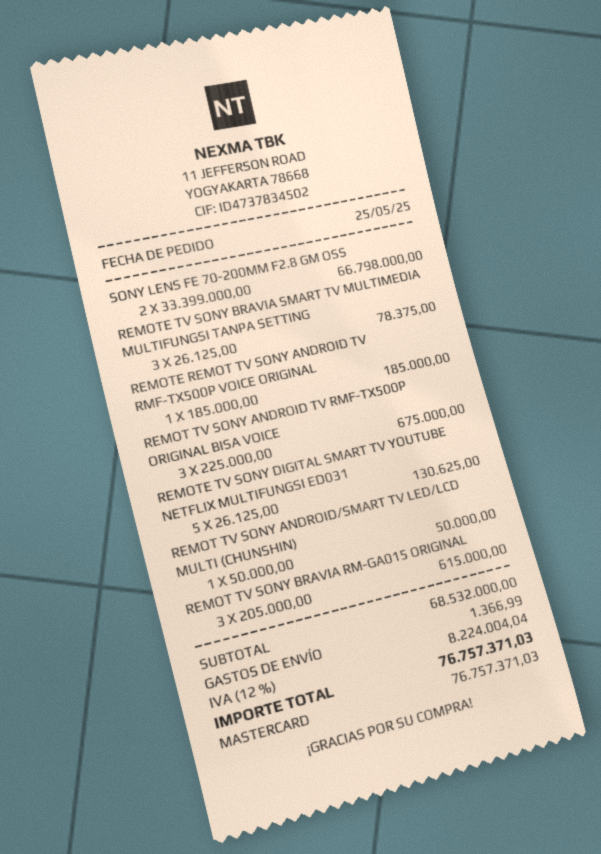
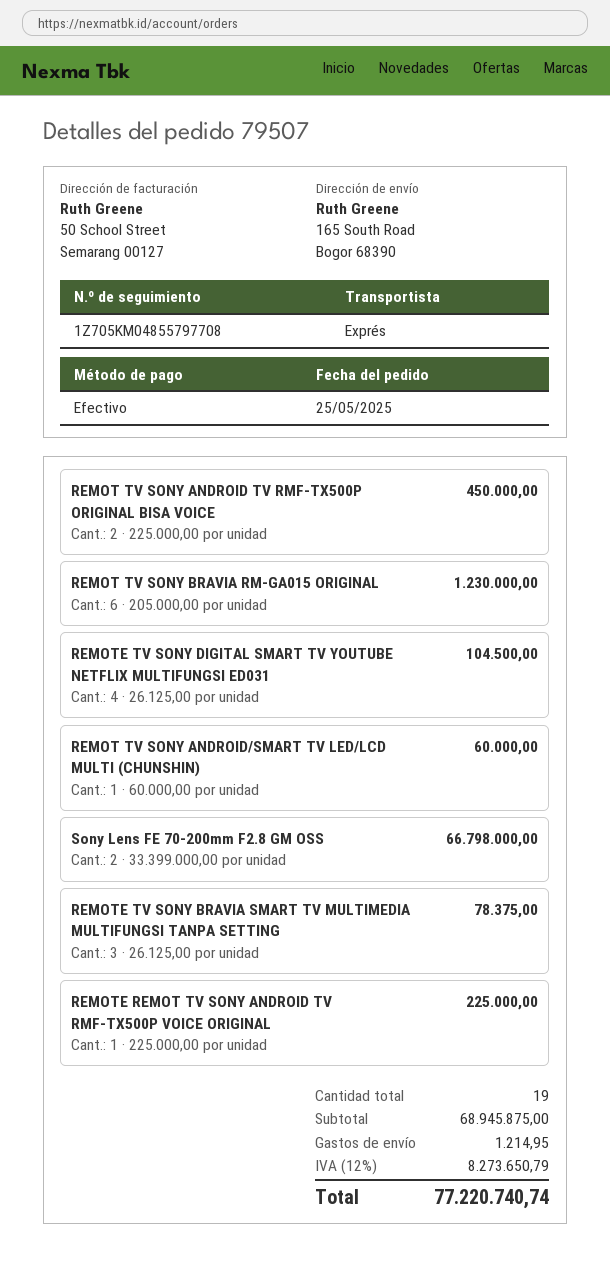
payment method: Mastercard -> cash
REMOTE REMOT TV SONY ANDROID TV RMF-TX500P VOICE ORIGINAL: 1 x 185000.00 = 185000.00 -> 1 x 225000.00 = 225000.00
REMOT TV SONY ANDROID TV RMF-TX500P ORIGINAL BISA VOICE: 3 x 225000.00 = 675000.00 -> 2 x 225000.00 = 450000.00
REMOTE TV SONY DIGITAL SMART TV YOUTUBE NETFLIX MULTIFUNGSI ED031: 5 x 26125.00 = 130625.00 -> 4 x 26125.00 = 104500.00
REMOT TV SONY ANDROID/SMART TV LED/LCD MULTI (CHUNSHIN): 1 x 50000.00 = 50000.00 -> 1 x 60000.00 = 60000.00
REMOT TV SONY BRAVIA RM-GA015 ORIGINAL: 3 x 205000.00 = 615000.00 -> 6 x 205000.00 = 1230000.00
subtotal: 68532000.00 -> 68945875.00
shipping: 1366.99 -> 1214.95
tax: 12% = 8224004.04 -> 12% = 8273650.79
total: 76757371.03 -> 77220740.74

